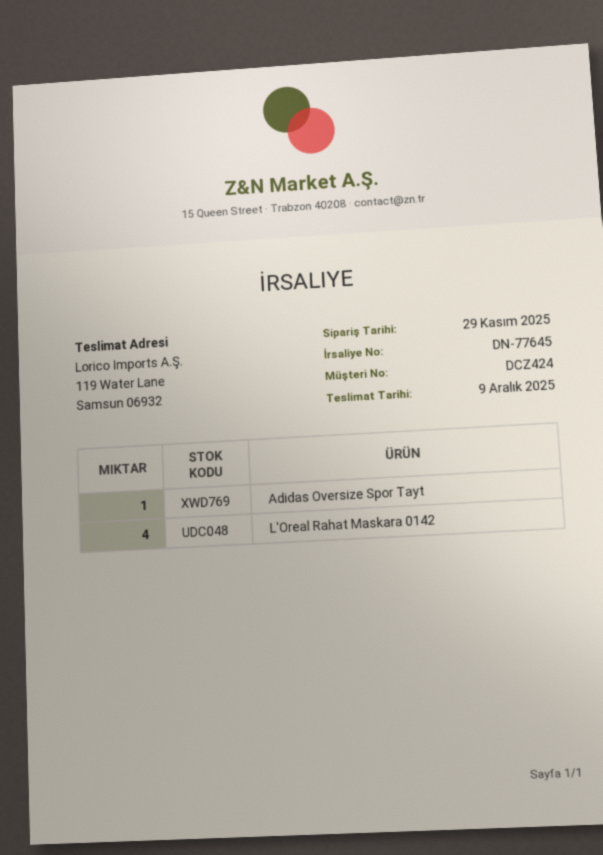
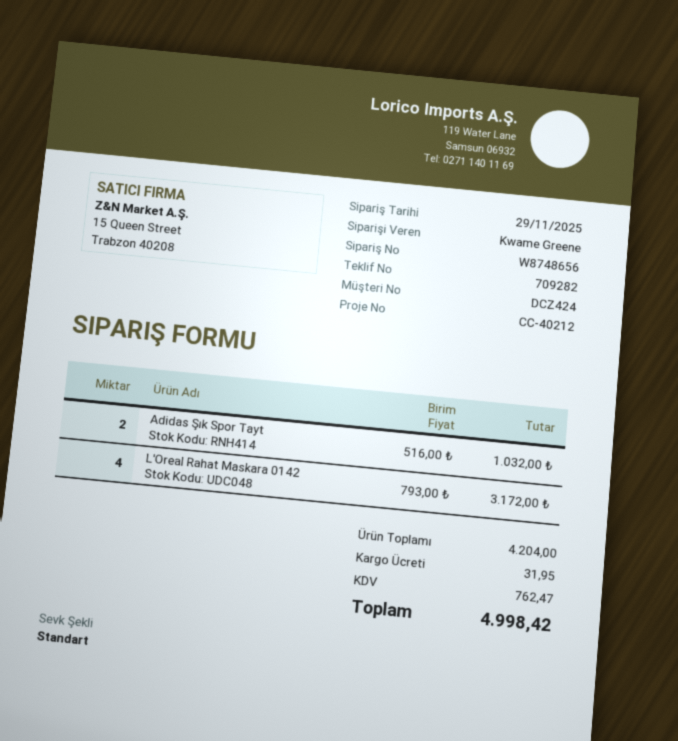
Adidas Oversize Spor Tayt: 1 -> none
Adidas Şık Spor Tayt: none -> 2

